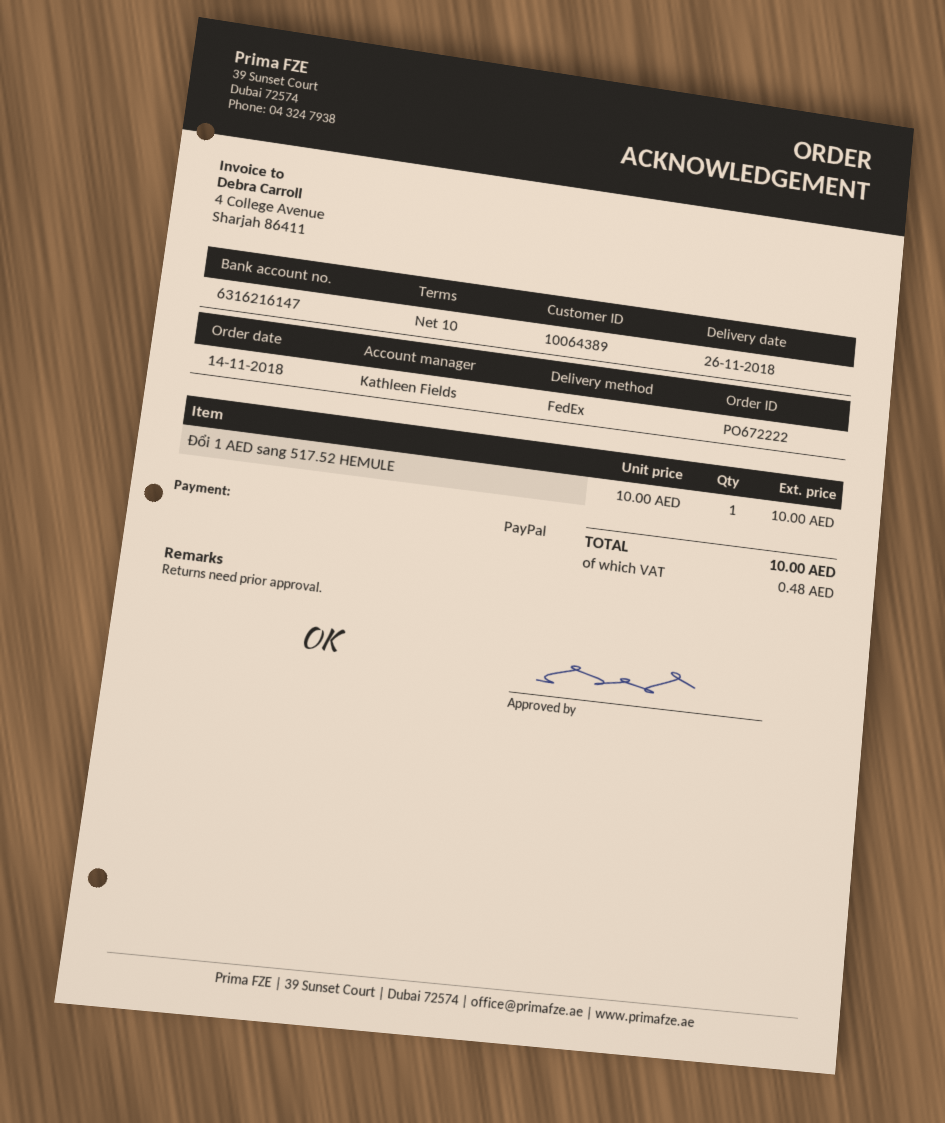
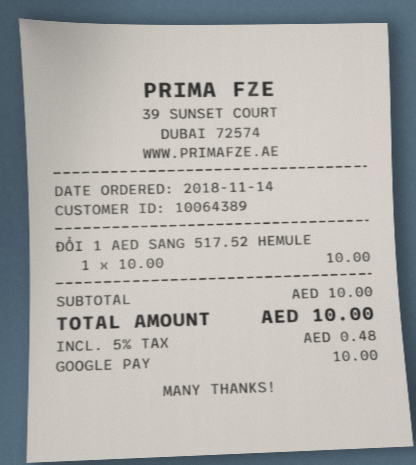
payment method: PayPal -> Google Pay

